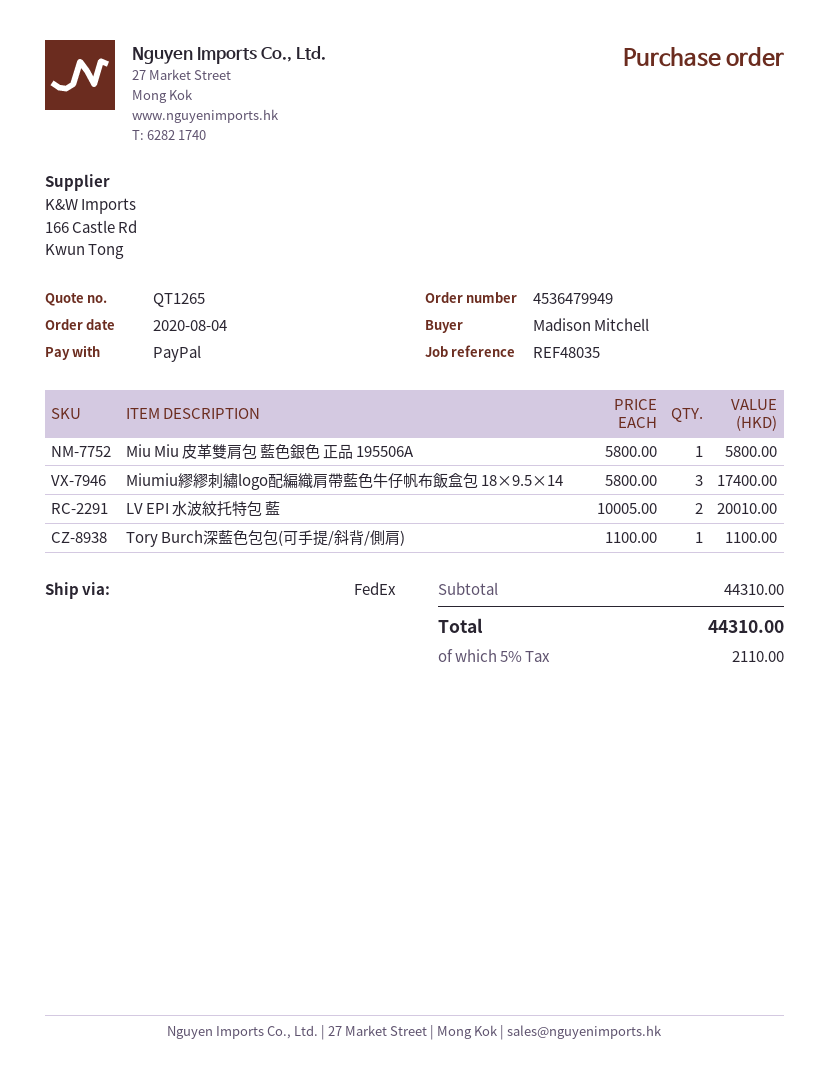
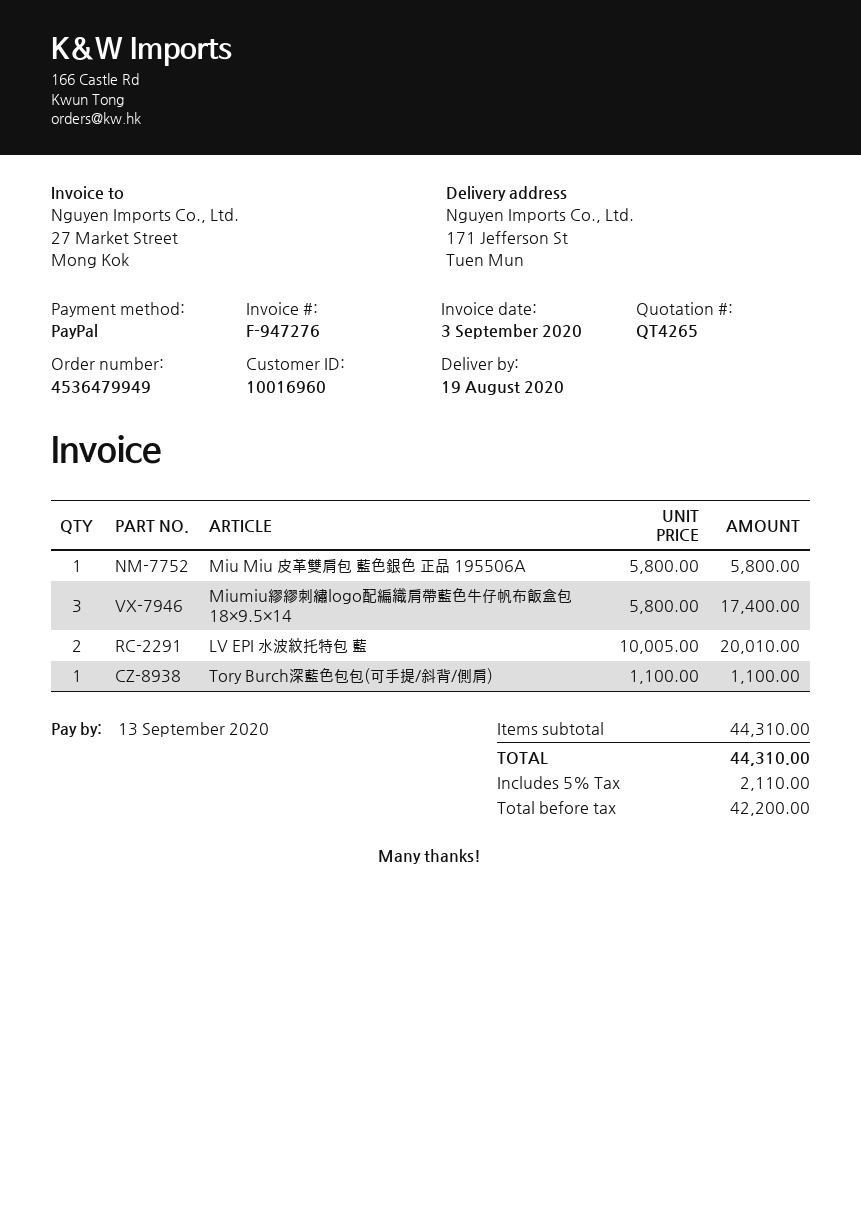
quote number: QT1265 -> QT4265

